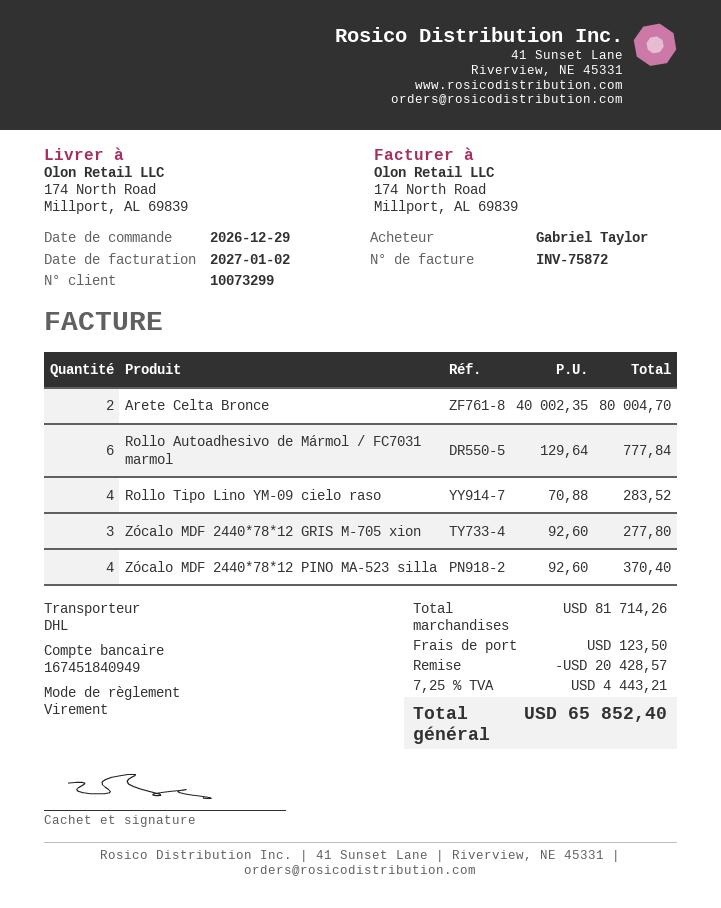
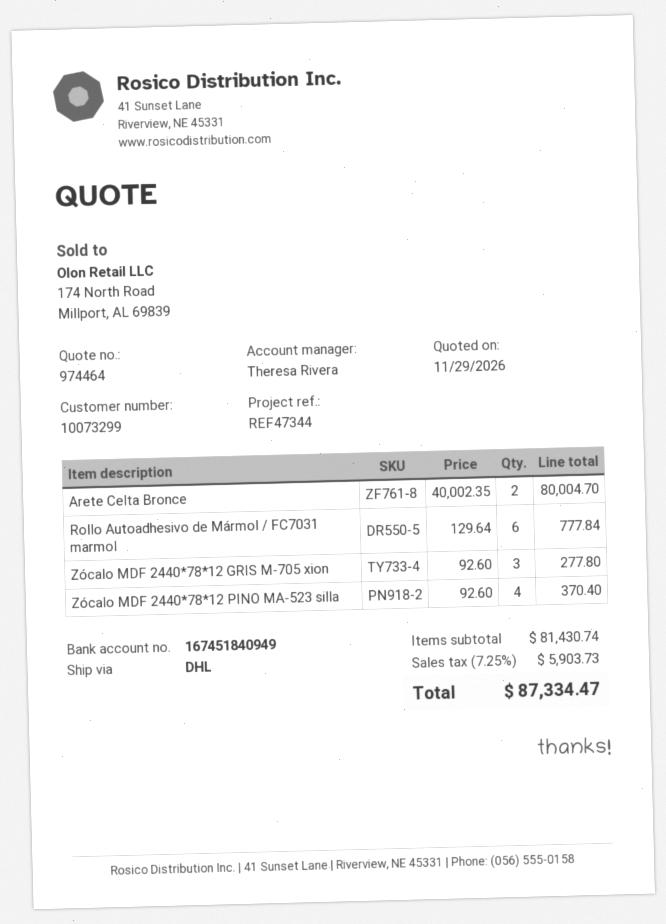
Rollo Tipo Lino YM-09 cielo raso: 4 x 70.88 = 283.52 -> none
subtotal: 81714.26 -> 81430.74
discount: 20428.57 -> none
shipping: 123.50 -> none
tax: 7.25% = 4443.21 -> 7.25% = 5903.73
total: 65852.40 -> 87334.47

